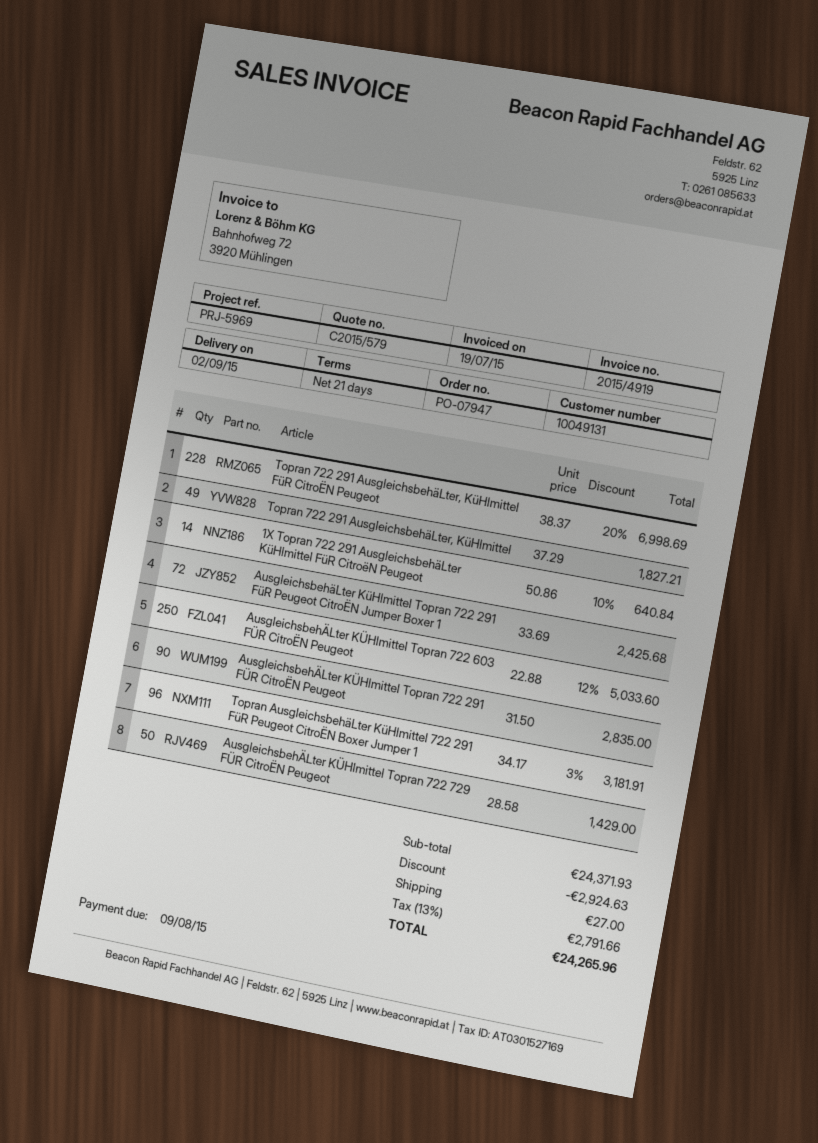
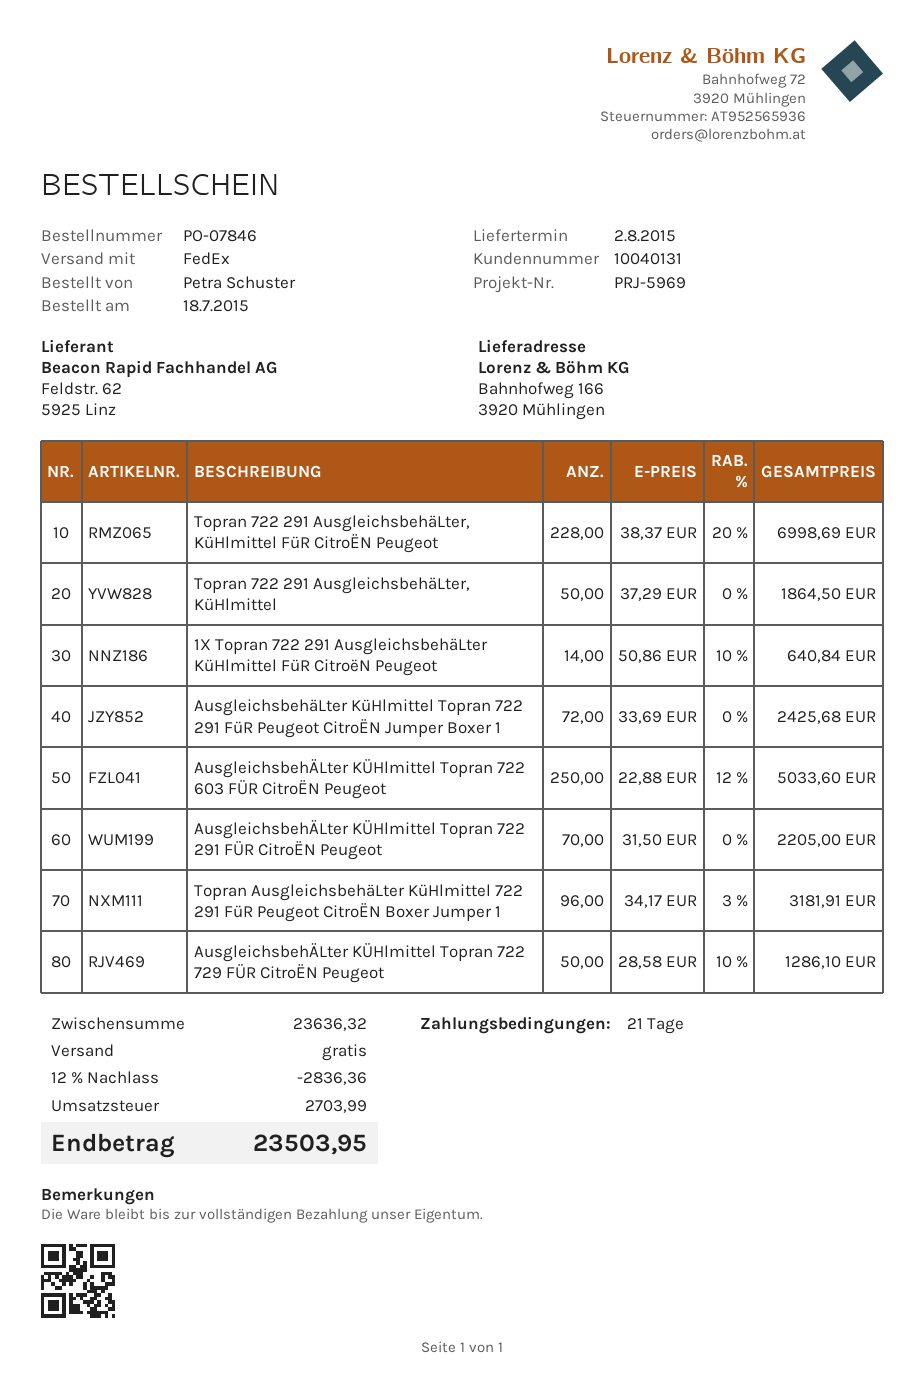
order number: PO-07947 -> PO-07846
delivery date: 2015-09-02 -> 2015-08-02
customer number: 10049131 -> 10040131
Topran 722 291 AusgleichsbehäLter, KüHlmittel: 49 x 37.29 = 1827.21 -> 50 x 37.29 = 1864.50
AusgleichsbehÄLter KÜHlmittel Topran 722 291 FÜR CitroËN Peugeot: 90 x 31.50 = 2835.00 -> 70 x 31.50 = 2205.00
AusgleichsbehÄLter KÜHlmittel Topran 722 729 FÜR CitroËN Peugeot: 50 x 28.58 = 1429.00 -> 50 x 28.58 - 10% = 1286.10
subtotal: 24371.93 -> 23636.32
discount: 2924.63 -> 2836.36
shipping: 27.00 -> 0.00
tax: 2791.66 -> 2703.99
total: 24265.96 -> 23503.95

